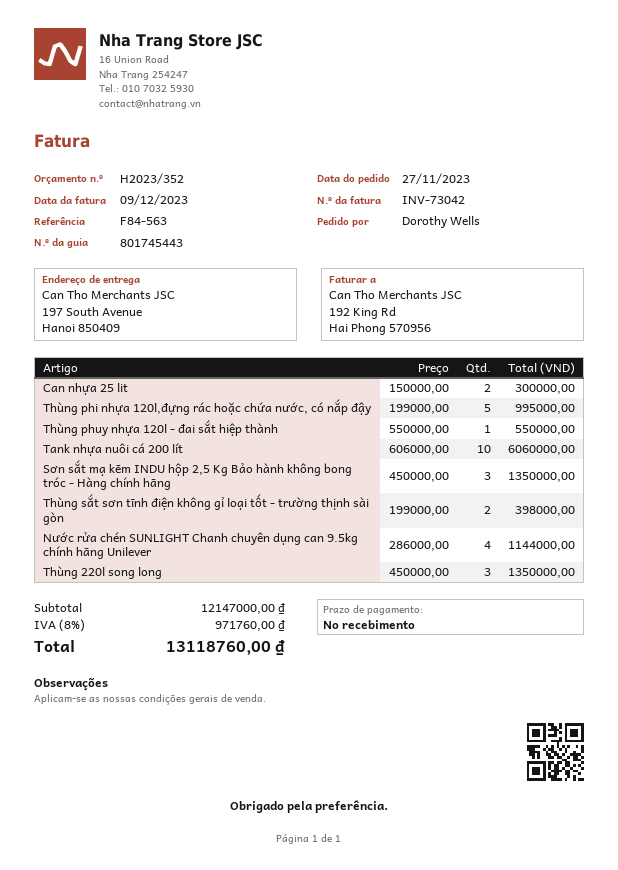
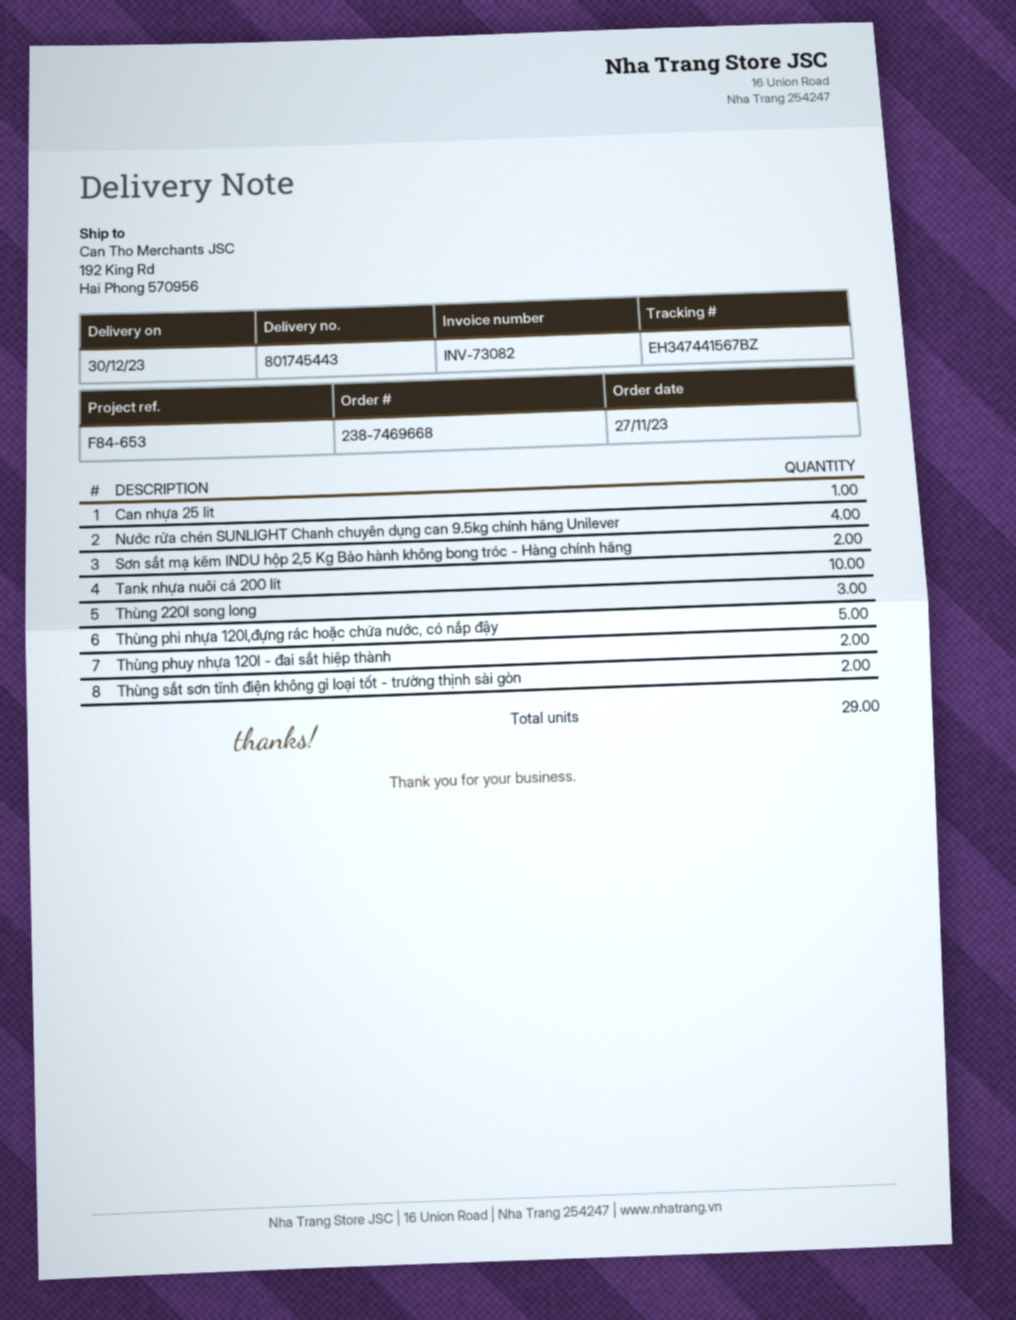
invoice number: INV-73042 -> INV-73082
reference: F84-563 -> F84-653
ship to: 197 South Avenue, Hanoi 850409 -> 192 King Rd, Hai Phong 570956
Can nhựa 25 lit: 2 -> 1
Thùng phuy nhựa 120l - đai sắt hiệp thành: 1 -> 2
Sơn sắt mạ kẽm INDU hộp 2,5 Kg Bảo hành không bong tróc - Hàng chính hãng: 3 -> 2

